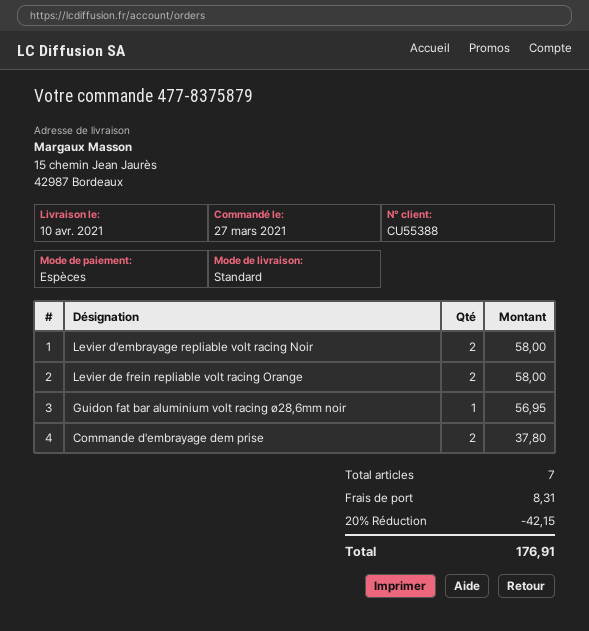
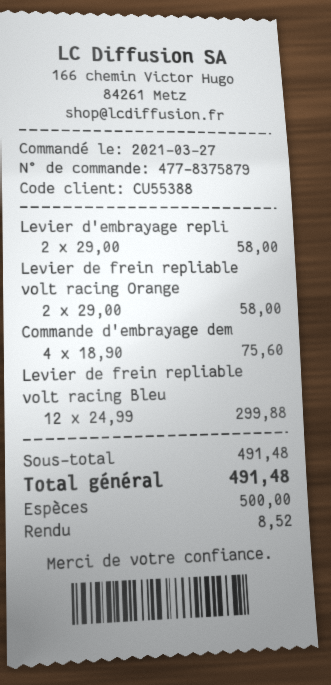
Guidon fat bar aluminium volt racing ø28,6mm noir: 1 for 56.95 -> none
Commande d'embrayage dem prise: 2 for 37.80 -> 4 for 75.60
Levier de frein repliable volt racing Bleu: none -> 12 for 299.88
discount: 20% = 42.15 -> none
shipping: 8.31 -> none
total: 176.91 -> 491.48

